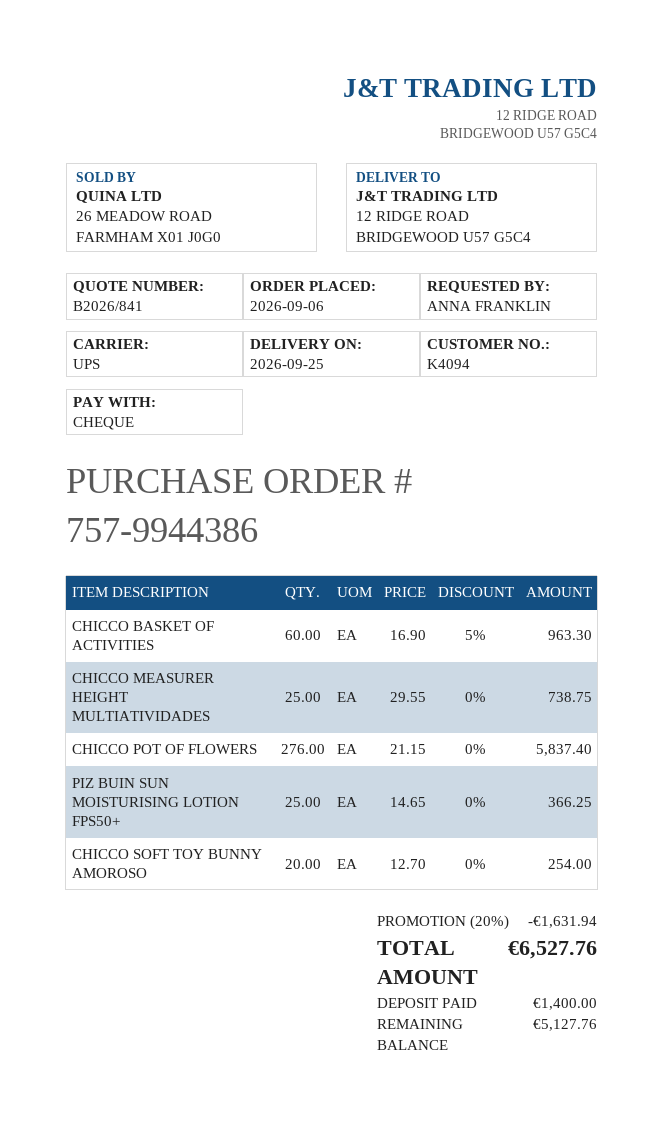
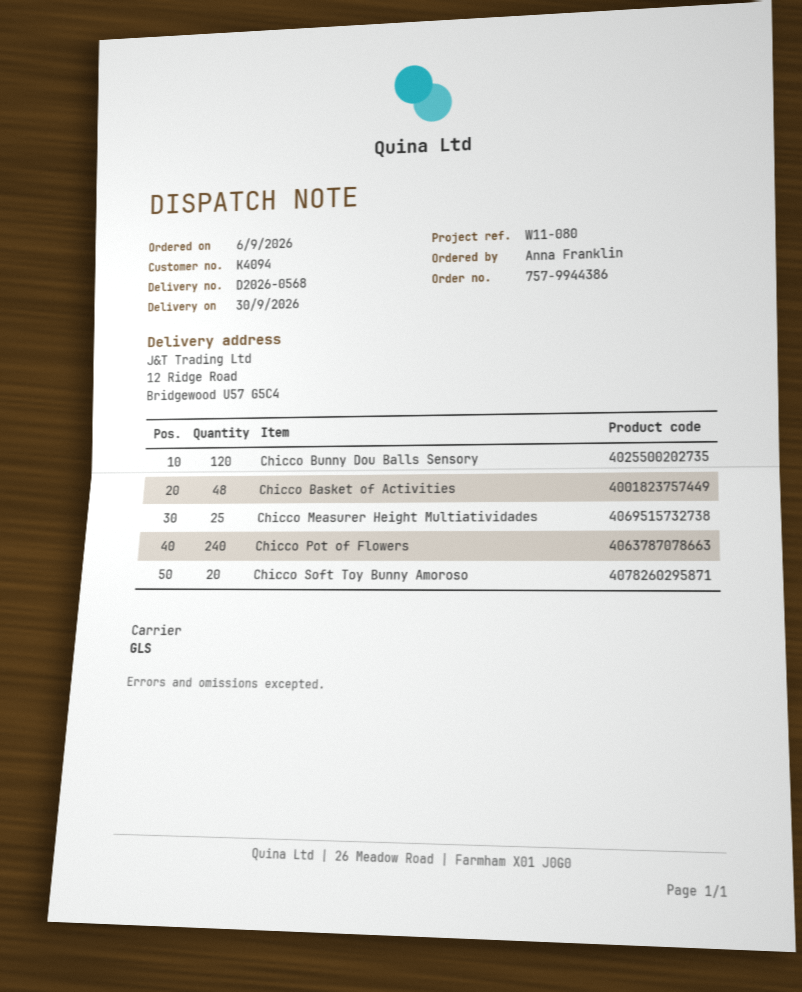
delivery date: 2026-09-25 -> 2026-09-30
shipping method: UPS -> GLS
CHICCO BASKET OF ACTIVITIES: 60 -> 48
CHICCO POT OF FLOWERS: 276 -> 240
PIZ BUIN SUN MOISTURISING LOTION FPS50+: 25 -> none
Chicco Bunny Dou Balls Sensory: none -> 120

